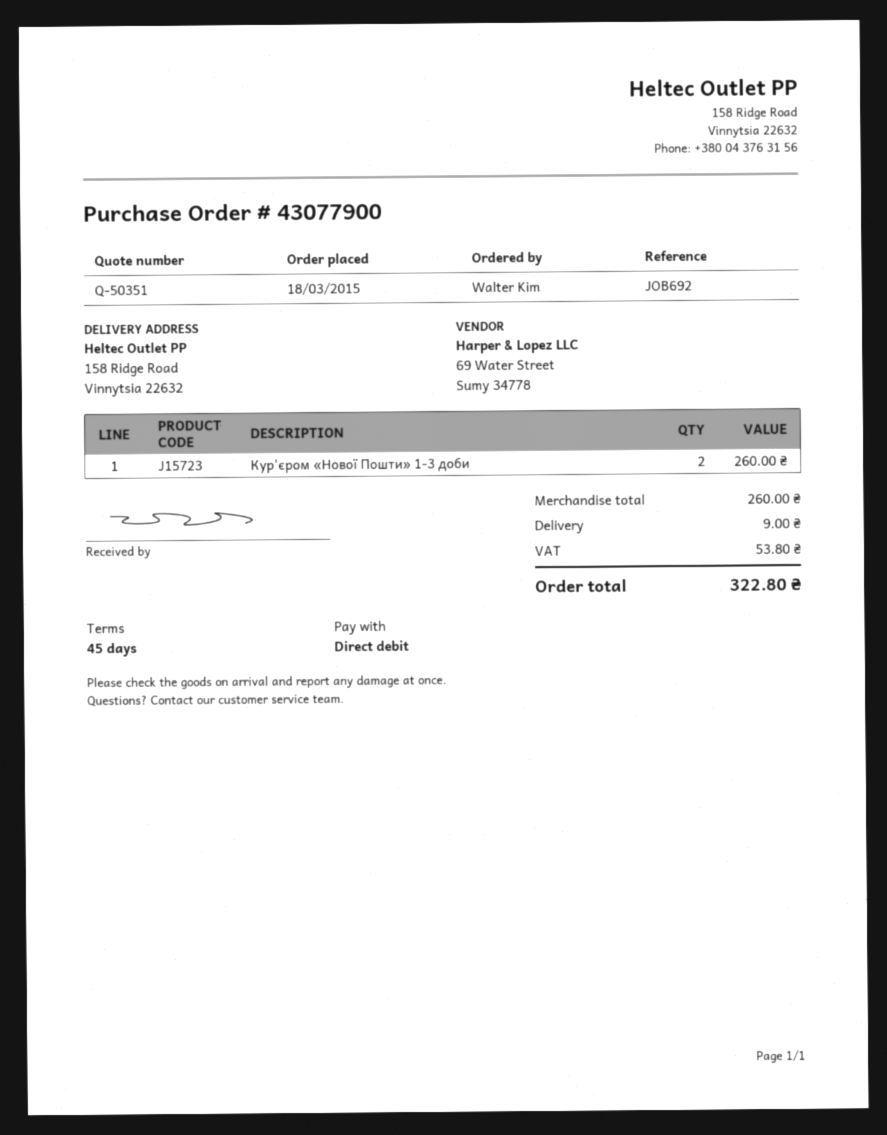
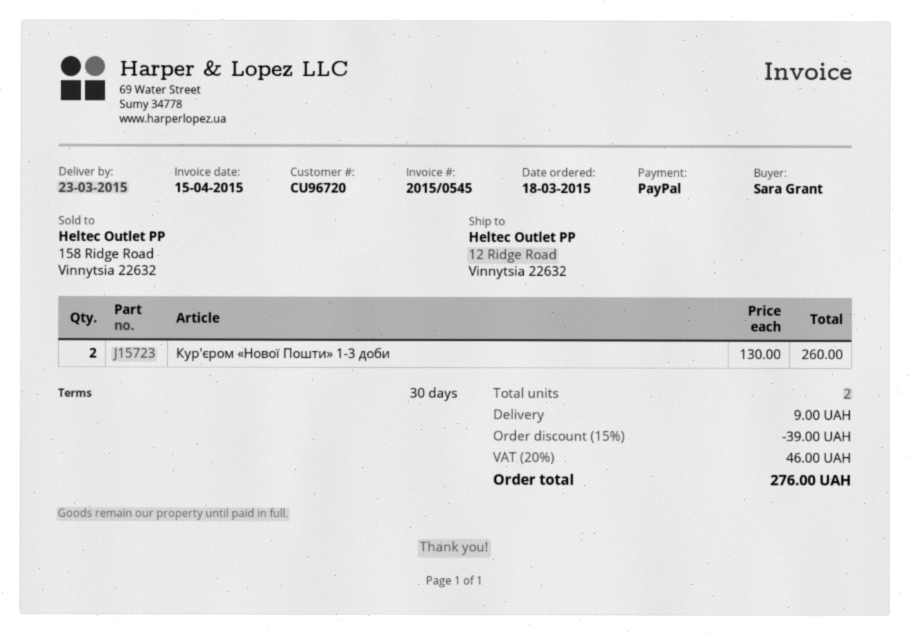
payment terms: 45 days -> 30 days
ordered by: Walter Kim -> Sara Grant
payment method: direct debit -> PayPal
ship to: 158 Ridge Road, Vinnytsia 22632 -> 12 Ridge Road, Vinnytsia 22632
discount: none -> 15% = 39.00
tax: 53.80 -> 46.00
total: 322.80 -> 276.00

